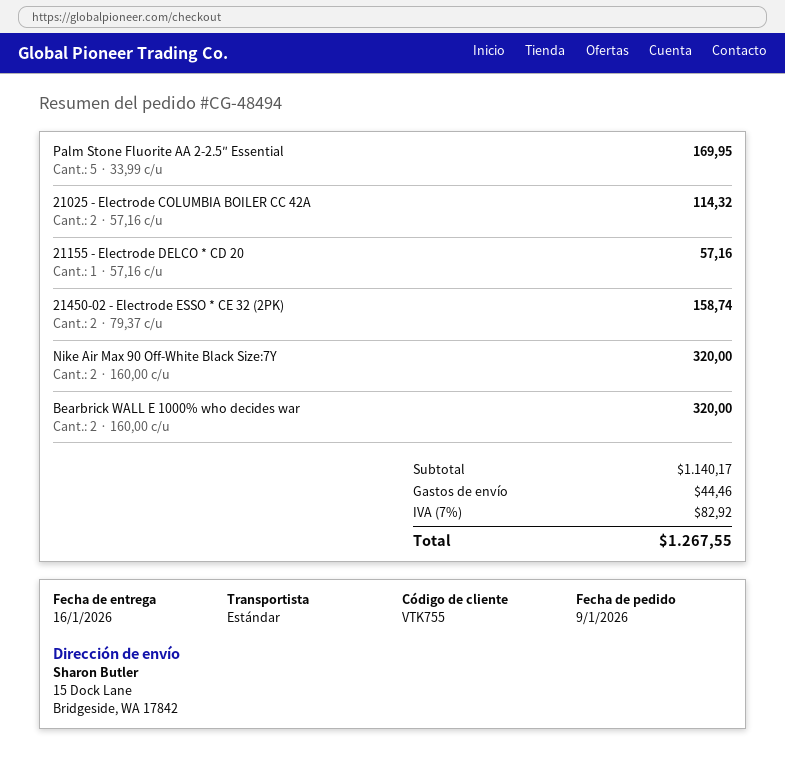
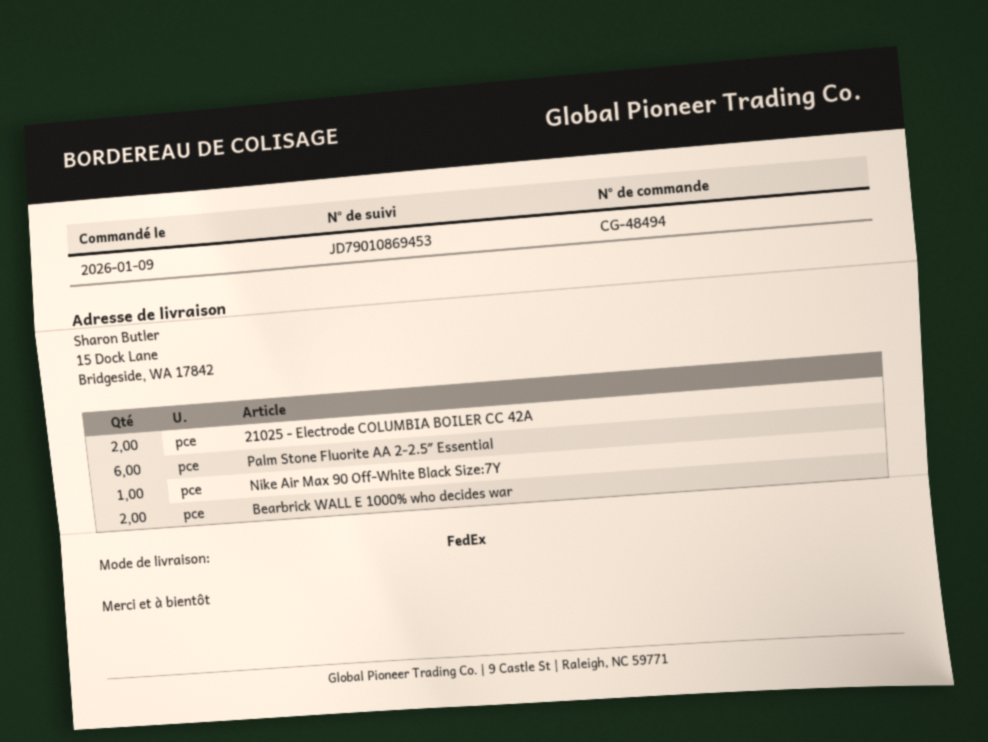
shipping method: standard -> FedEx
Palm Stone Fluorite AA 2-2.5″ Essential: 5 -> 6
21155 - Electrode DELCO * CD 20: 1 -> none
21450-02 - Electrode ESSO * CE 32 (2PK): 2 -> none
Nike Air Max 90 Off-White Black Size:7Y: 2 -> 1

